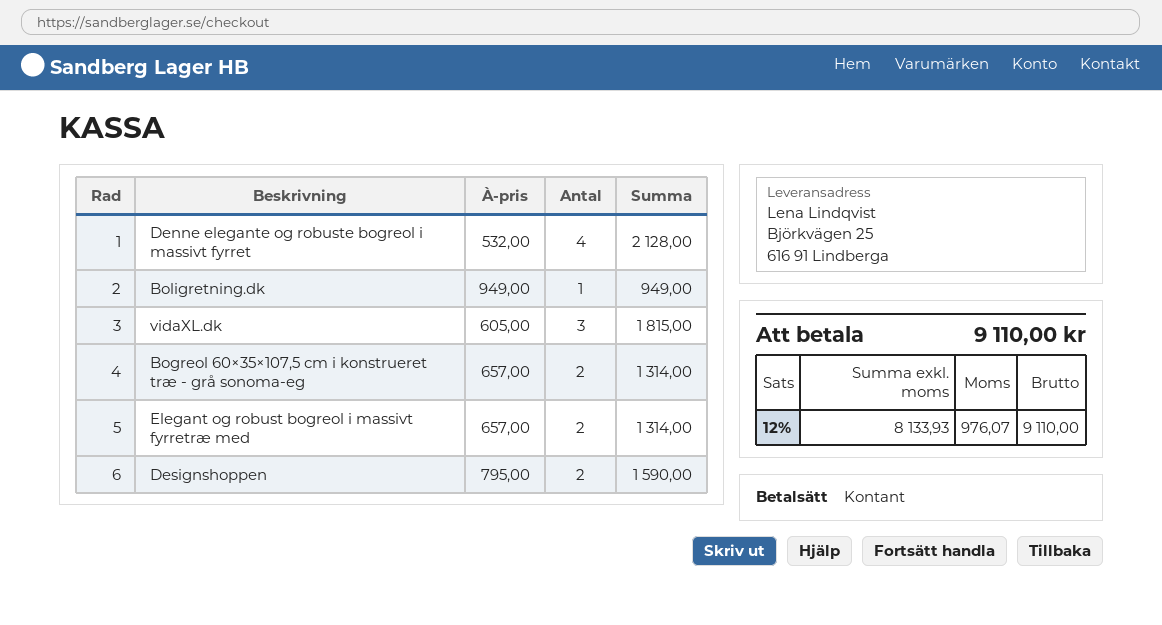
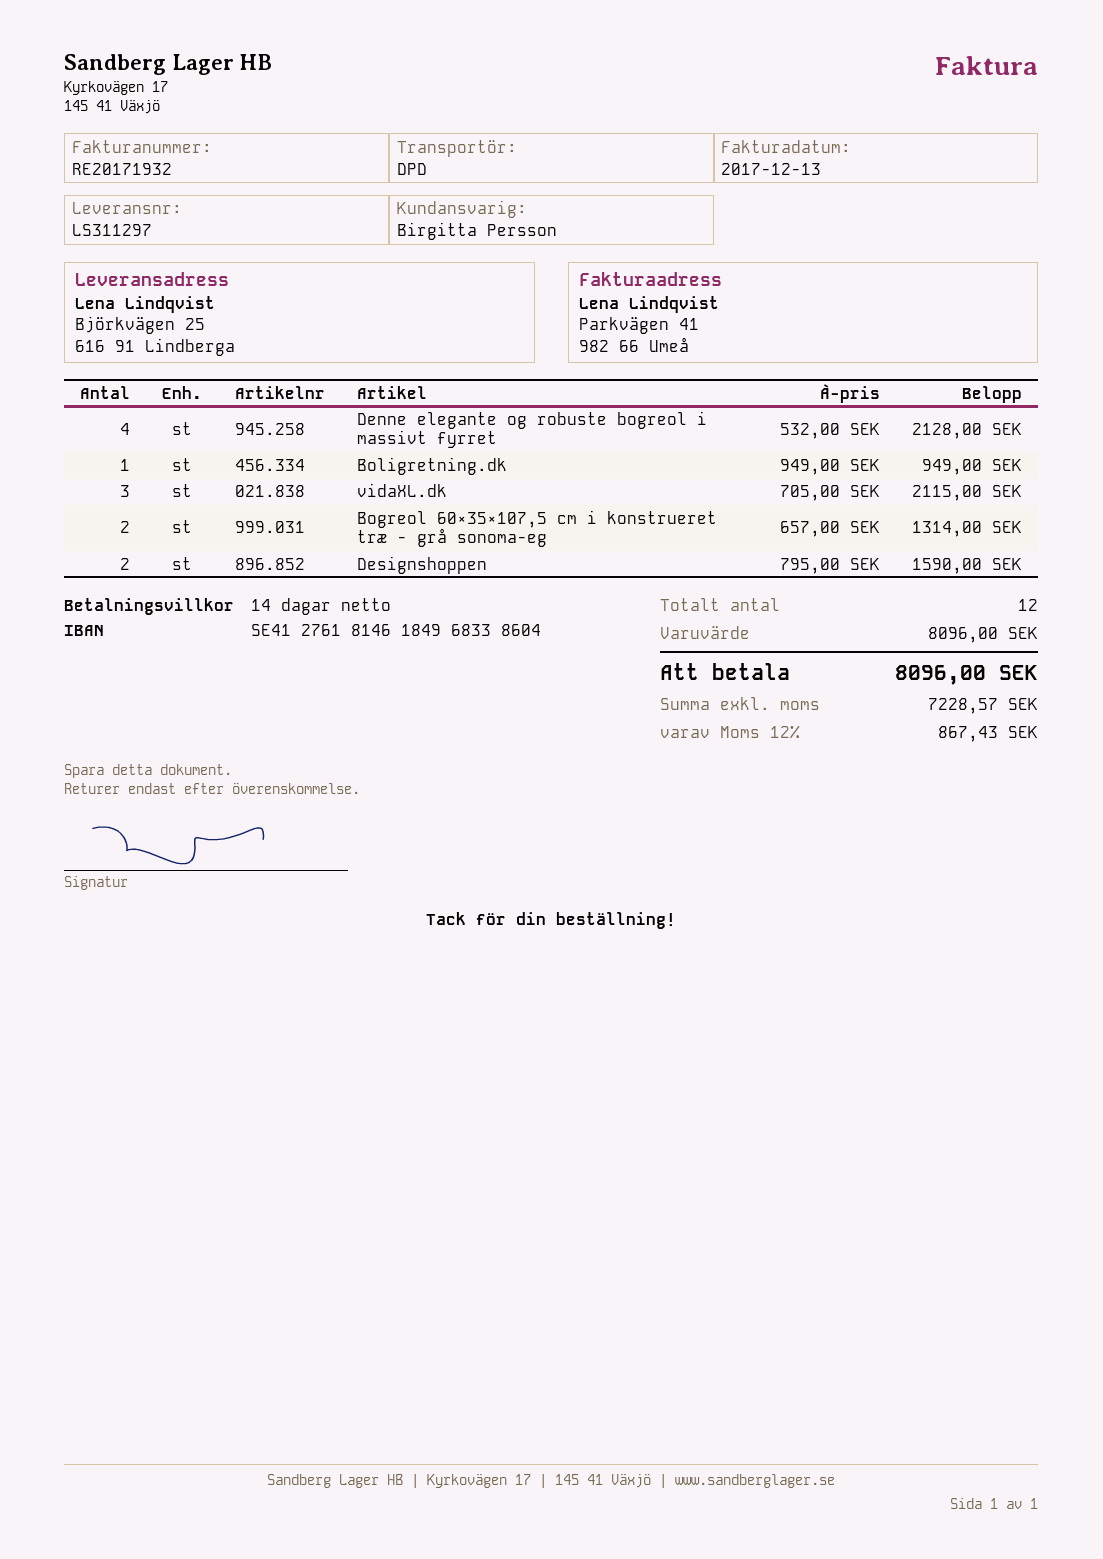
vidaXL.dk: 3 x 605.00 = 1815.00 -> 3 x 705.00 = 2115.00
Elegant og robust bogreol i massivt fyrretræ med: 2 x 657.00 = 1314.00 -> none
net: 8133.93 -> 7228.57
tax: 12% = 976.07 -> 12% = 867.43
total: 9110.00 -> 8096.00

